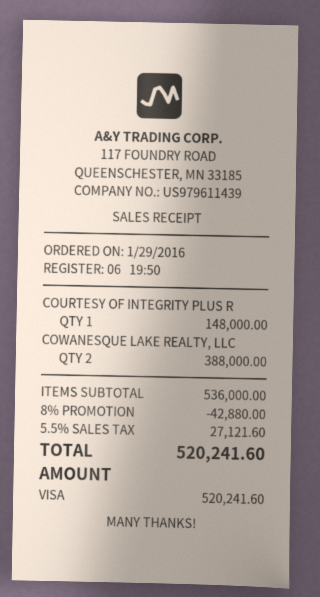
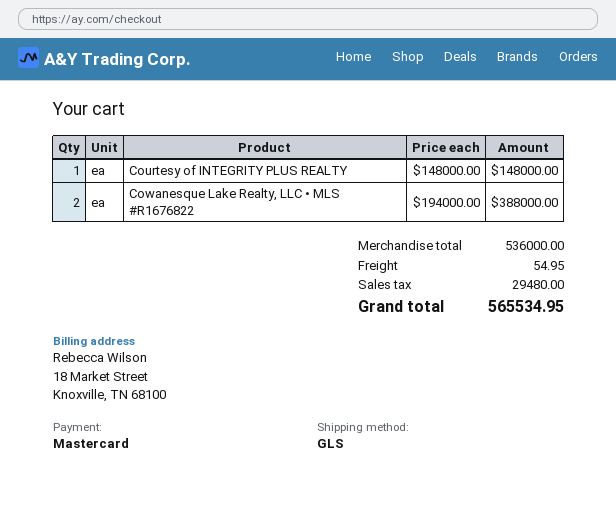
payment method: Visa -> Mastercard
discount: 8% = 42880.00 -> none
shipping: none -> 54.95
tax: 27121.60 -> 29480.00
total: 520241.60 -> 565534.95

